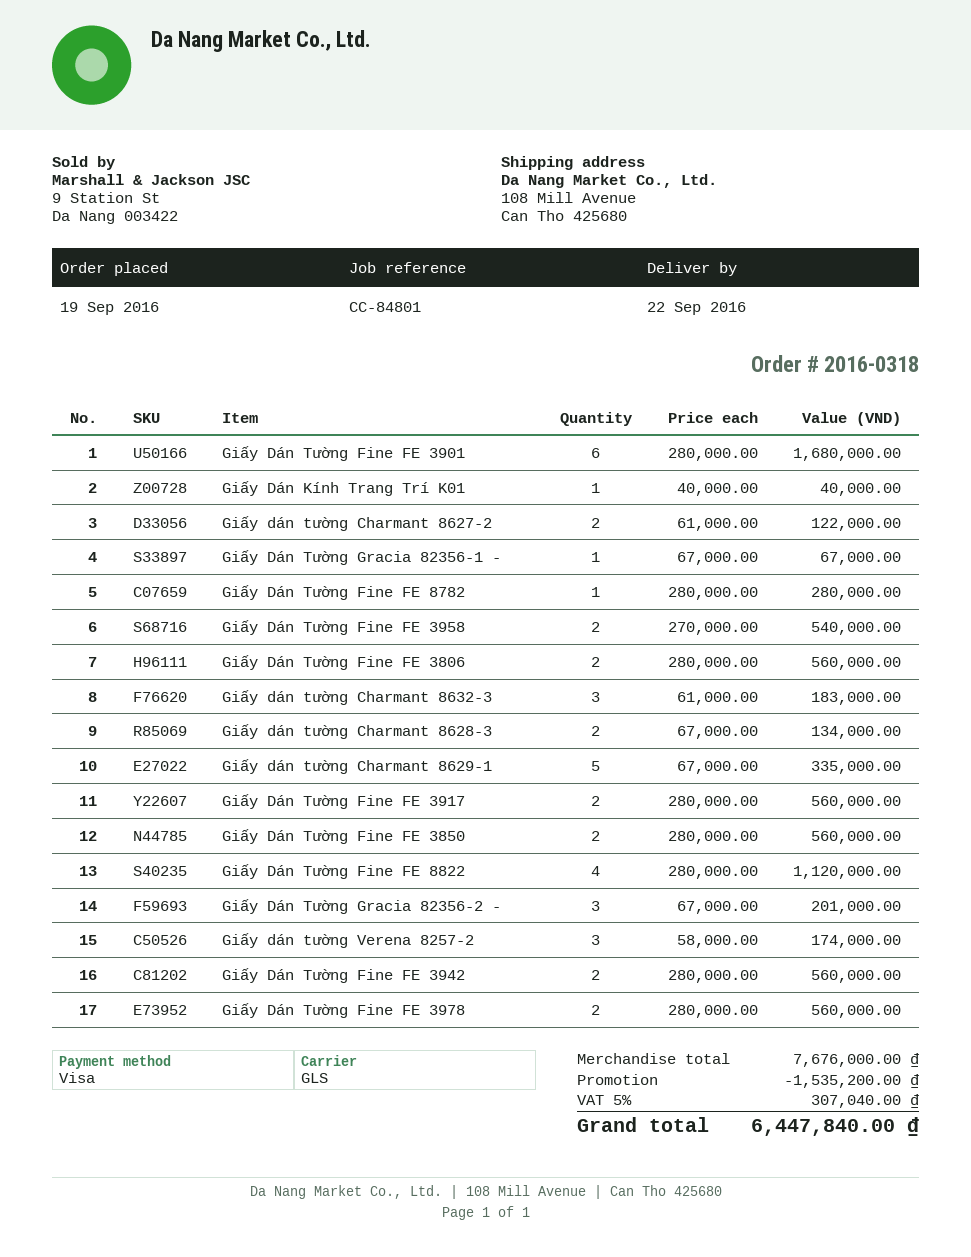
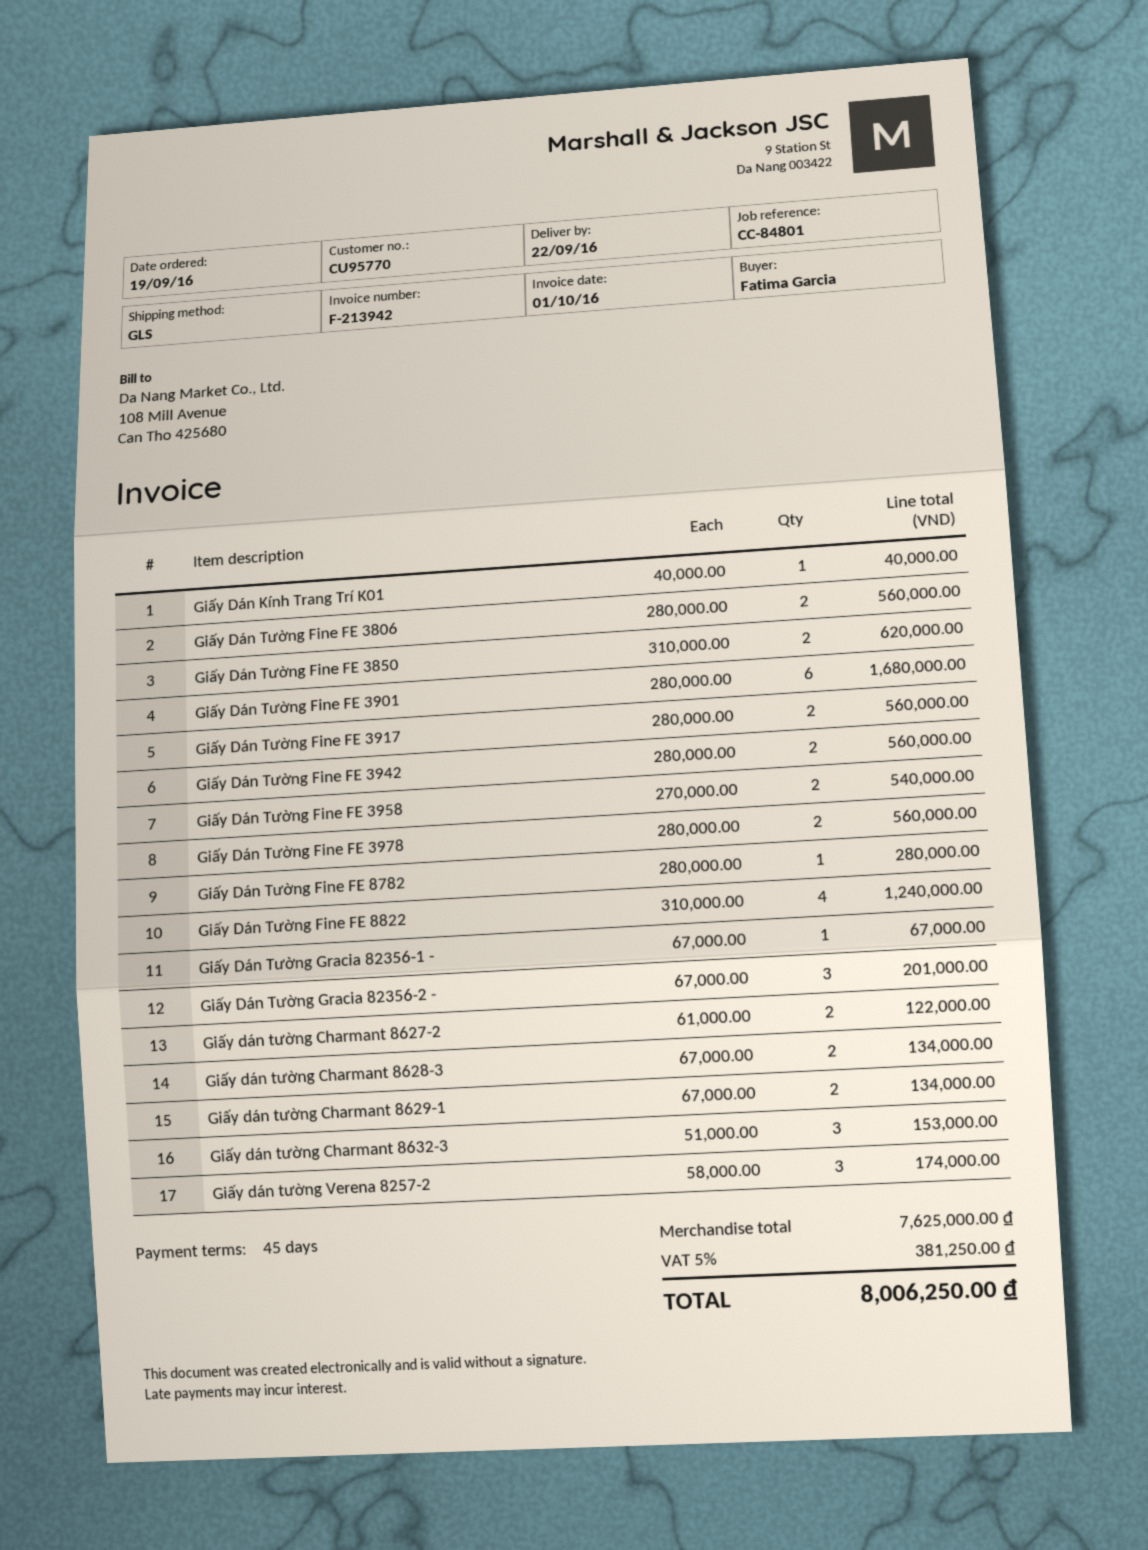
Giấy dán tường Charmant 8632-3: 3 x 61000.00 = 183000.00 -> 3 x 51000.00 = 153000.00
Giấy dán tường Charmant 8629-1: 5 x 67000.00 = 335000.00 -> 2 x 67000.00 = 134000.00
Giấy Dán Tường Fine FE 3850: 2 x 280000.00 = 560000.00 -> 2 x 310000.00 = 620000.00
Giấy Dán Tường Fine FE 8822: 4 x 280000.00 = 1120000.00 -> 4 x 310000.00 = 1240000.00
subtotal: 7676000.00 -> 7625000.00
discount: 1535200.00 -> none
tax: 5% = 307040.00 -> 5% = 381250.00
total: 6447840.00 -> 8006250.00

